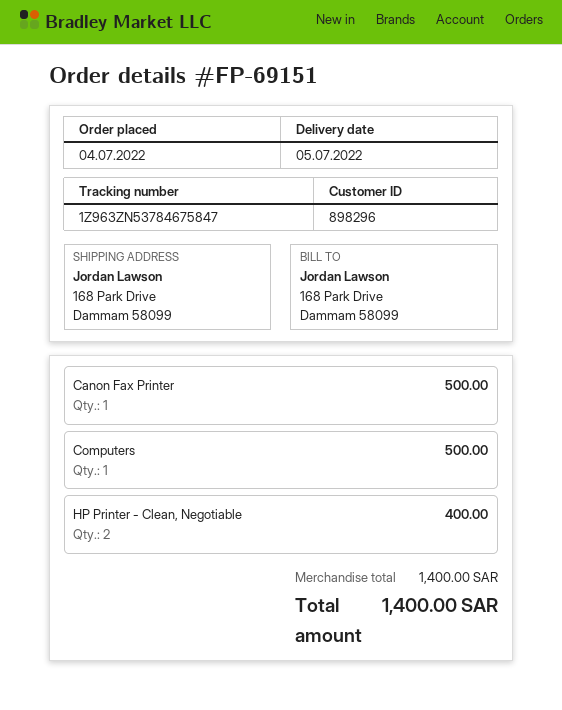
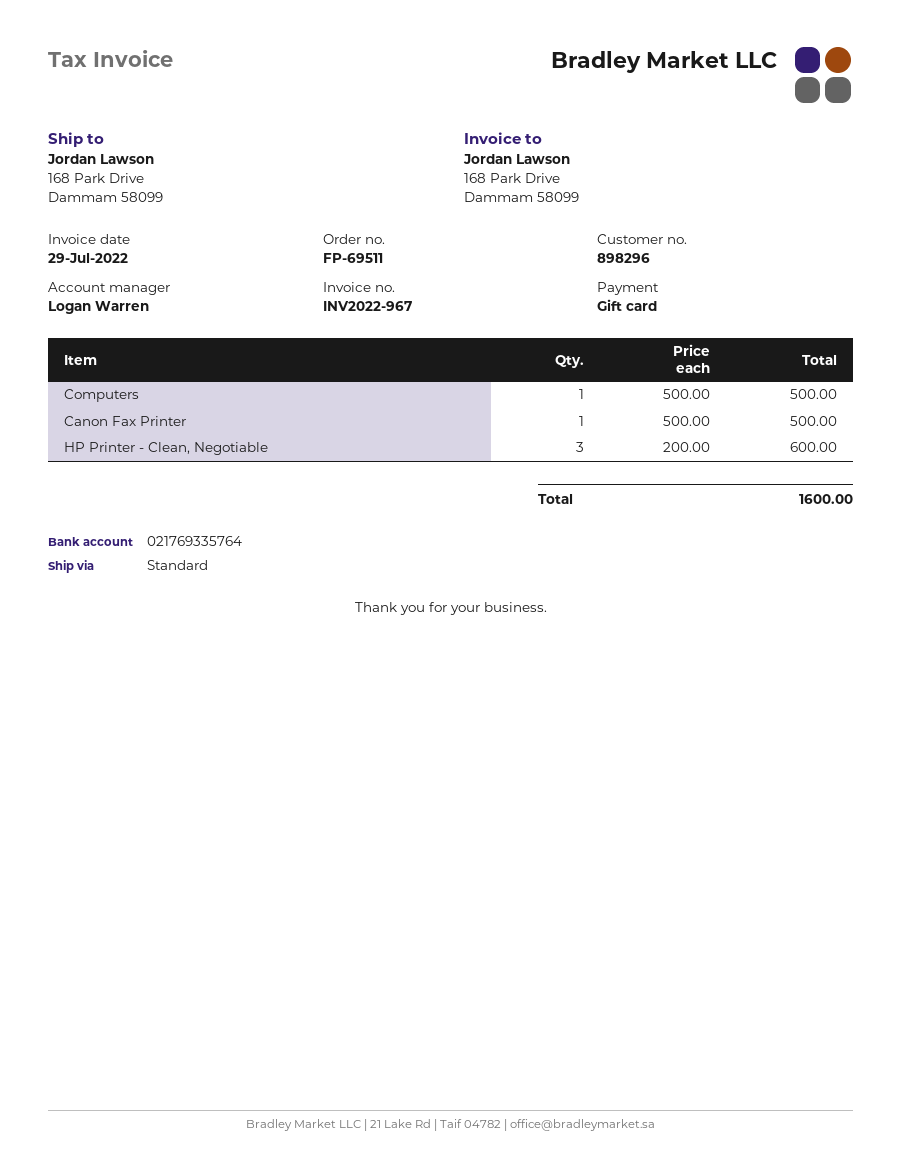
order number: FP-69151 -> FP-69511
HP Printer - Clean, Negotiable: 2 for 400.00 -> 3 for 600.00
total: 1400.00 -> 1600.00

